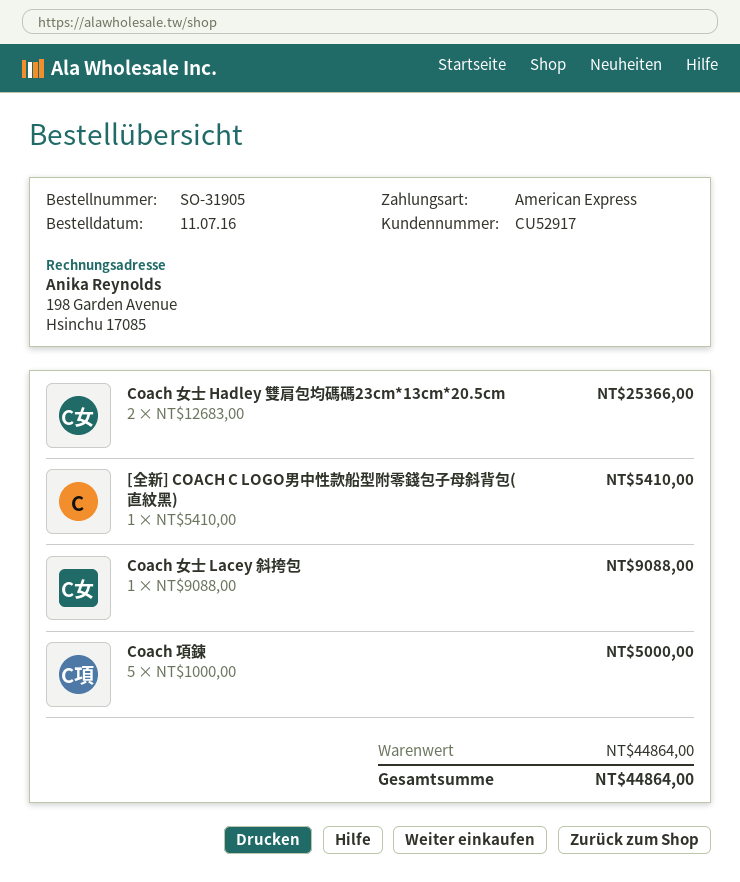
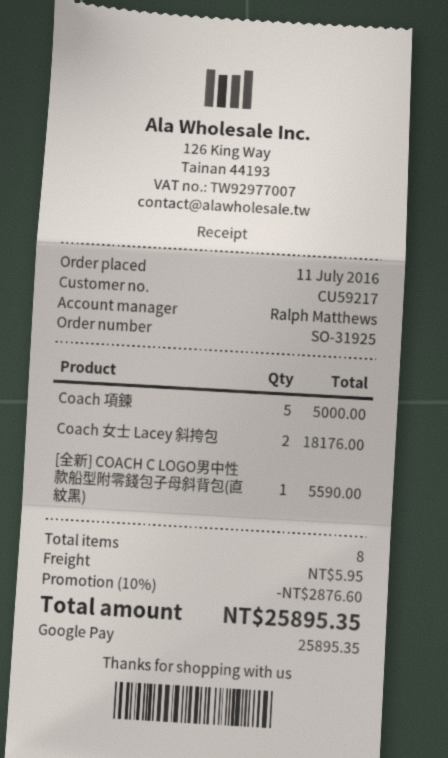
order number: SO-31905 -> SO-31925
customer number: CU52917 -> CU59217
payment method: American Express -> Google Pay
Coach 女士 Hadley 雙肩包均碼碼23cm*13cm*20.5cm: 2 for 25366.00 -> none
[全新] COACH C LOGO男中性款船型附零錢包子母斜背包(直紋黑): 1 for 5410.00 -> 1 for 5590.00
Coach 女士 Lacey 斜挎包: 1 for 9088.00 -> 2 for 18176.00
discount: none -> 10% = 2876.60
shipping: none -> 5.95
total: 44864.00 -> 25895.35

